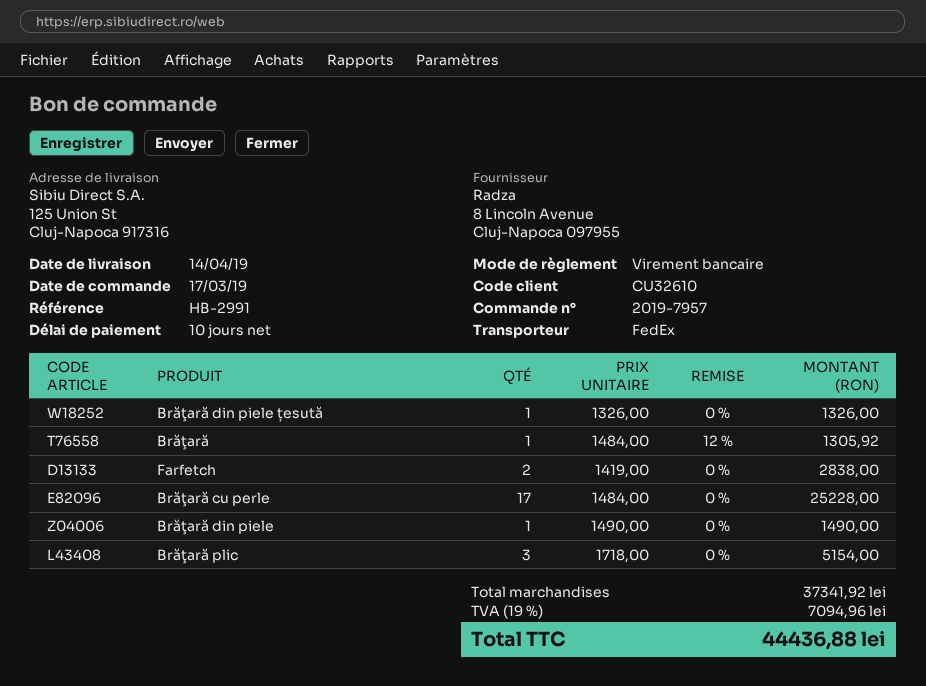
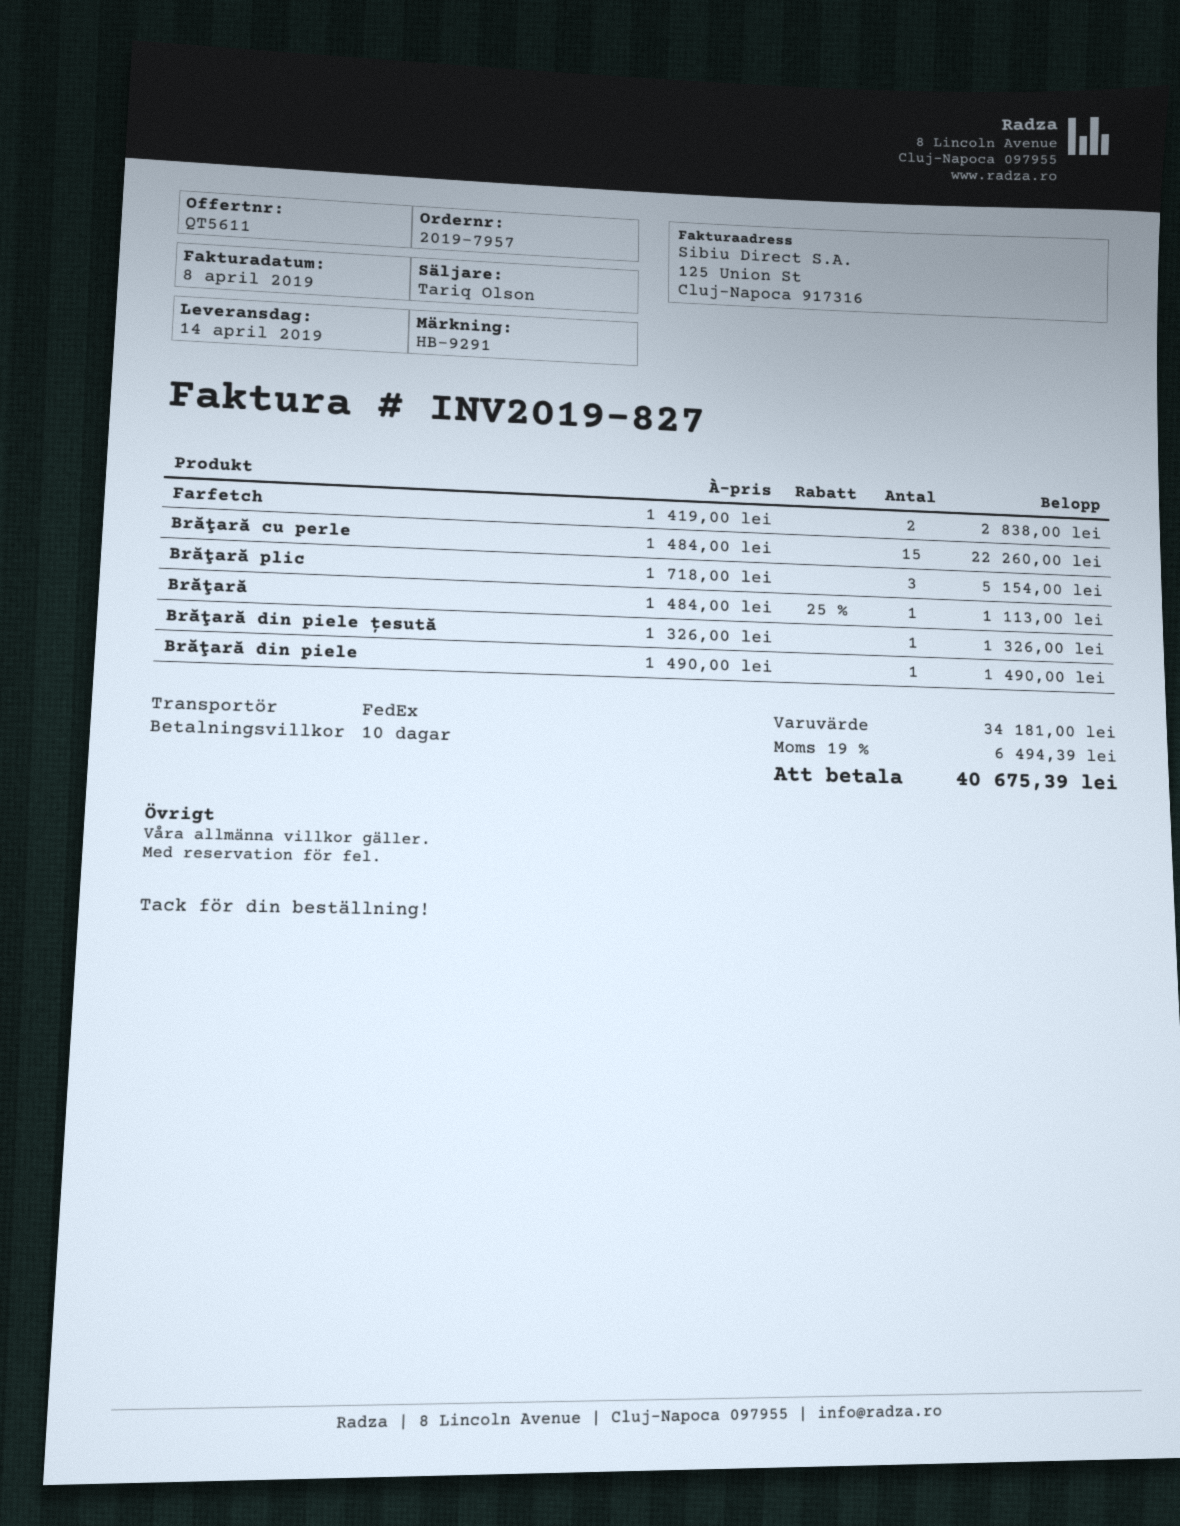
reference: HB-2991 -> HB-9291
Brăţară: 1 x 1484.00 - 12% = 1305.92 -> 1 x 1484.00 - 25% = 1113.00
Brăţară cu perle: 17 x 1484.00 = 25228.00 -> 15 x 1484.00 = 22260.00
subtotal: 37341.92 -> 34181.00
tax: 19% = 7094.96 -> 19% = 6494.39
total: 44436.88 -> 40675.39

